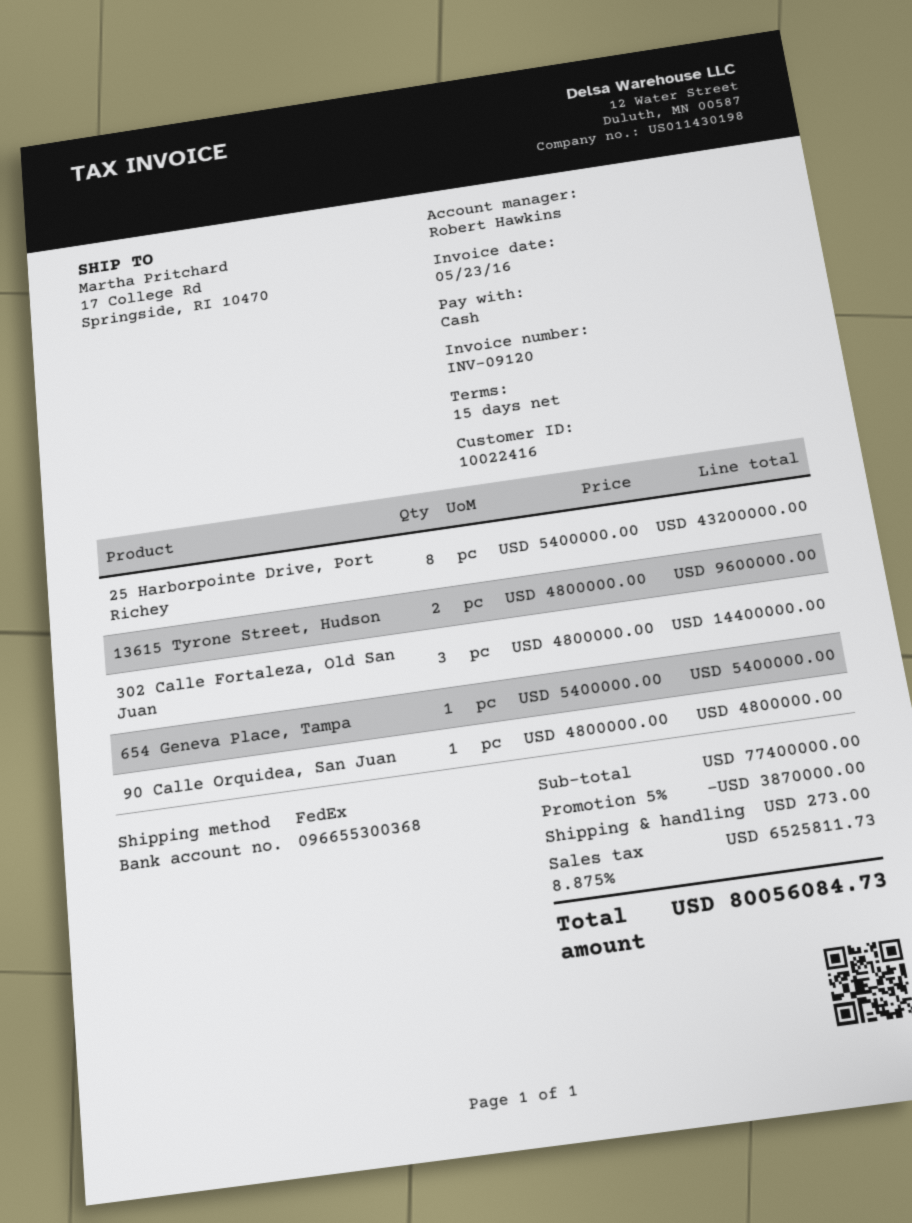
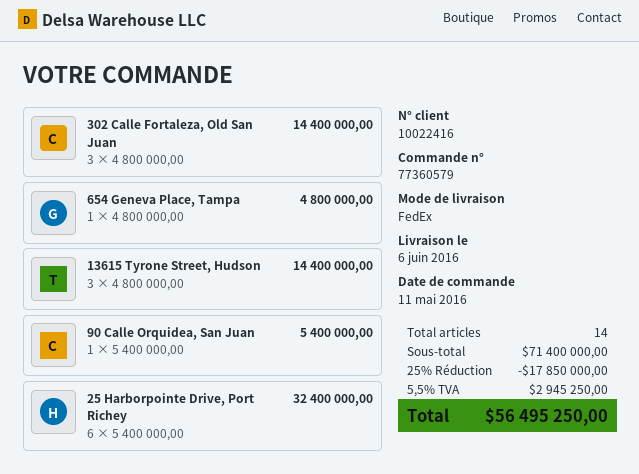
25 Harborpointe Drive, Port Richey: 8 x 5400000.00 = 43200000.00 -> 6 x 5400000.00 = 32400000.00
13615 Tyrone Street, Hudson: 2 x 4800000.00 = 9600000.00 -> 3 x 4800000.00 = 14400000.00
654 Geneva Place, Tampa: 1 x 5400000.00 = 5400000.00 -> 1 x 4800000.00 = 4800000.00
90 Calle Orquidea, San Juan: 1 x 4800000.00 = 4800000.00 -> 1 x 5400000.00 = 5400000.00
subtotal: 77400000.00 -> 71400000.00
discount: 5% = 3870000.00 -> 25% = 17850000.00
shipping: 273.00 -> none
tax: 8.875% = 6525811.73 -> 5.5% = 2945250.00
total: 80056084.73 -> 56495250.00

